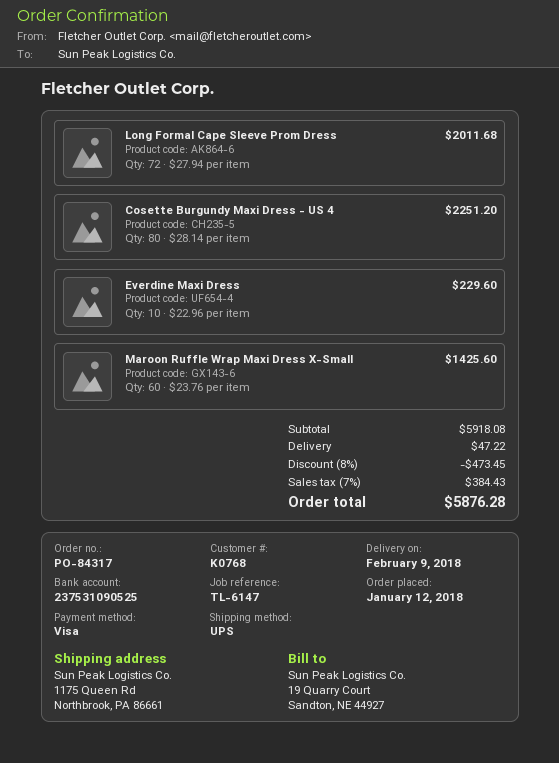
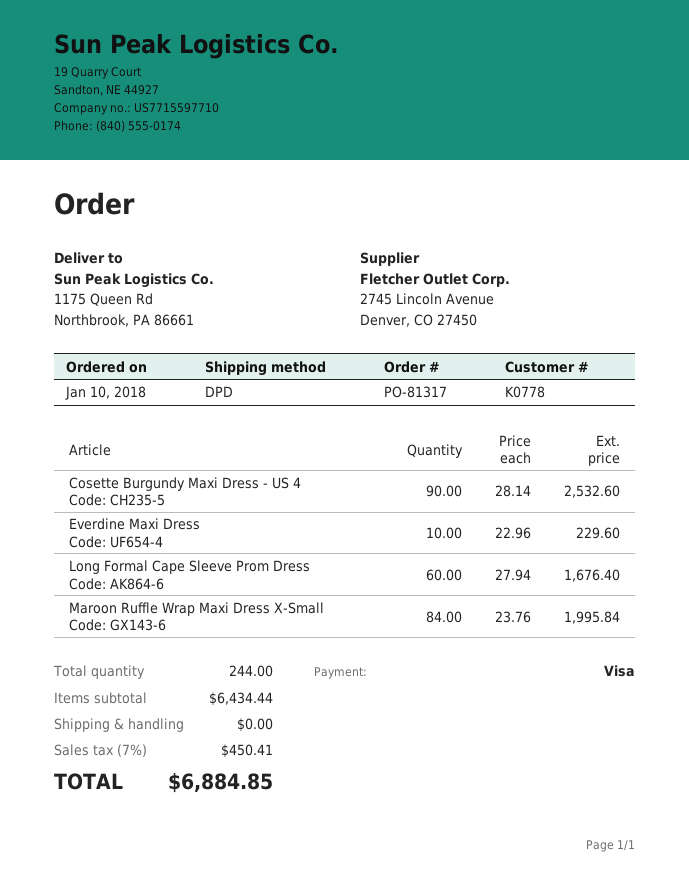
order number: PO-84317 -> PO-81317
order date: 2018-01-12 -> 2018-01-10
customer number: K0768 -> K0778
shipping method: UPS -> DPD
Long Formal Cape Sleeve Prom Dress: 72 x 27.94 = 2011.68 -> 60 x 27.94 = 1676.40
Cosette Burgundy Maxi Dress - US 4: 80 x 28.14 = 2251.20 -> 90 x 28.14 = 2532.60
Maroon Ruffle Wrap Maxi Dress X-Small: 60 x 23.76 = 1425.60 -> 84 x 23.76 = 1995.84
subtotal: 5918.08 -> 6434.44
discount: 8% = 473.45 -> none
shipping: 47.22 -> 0.00
tax: 7% = 384.43 -> 7% = 450.41
total: 5876.28 -> 6884.85

